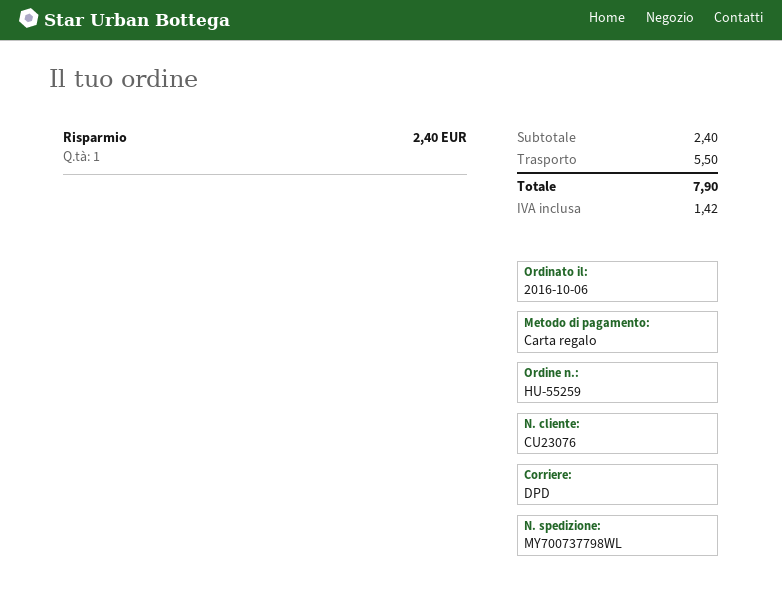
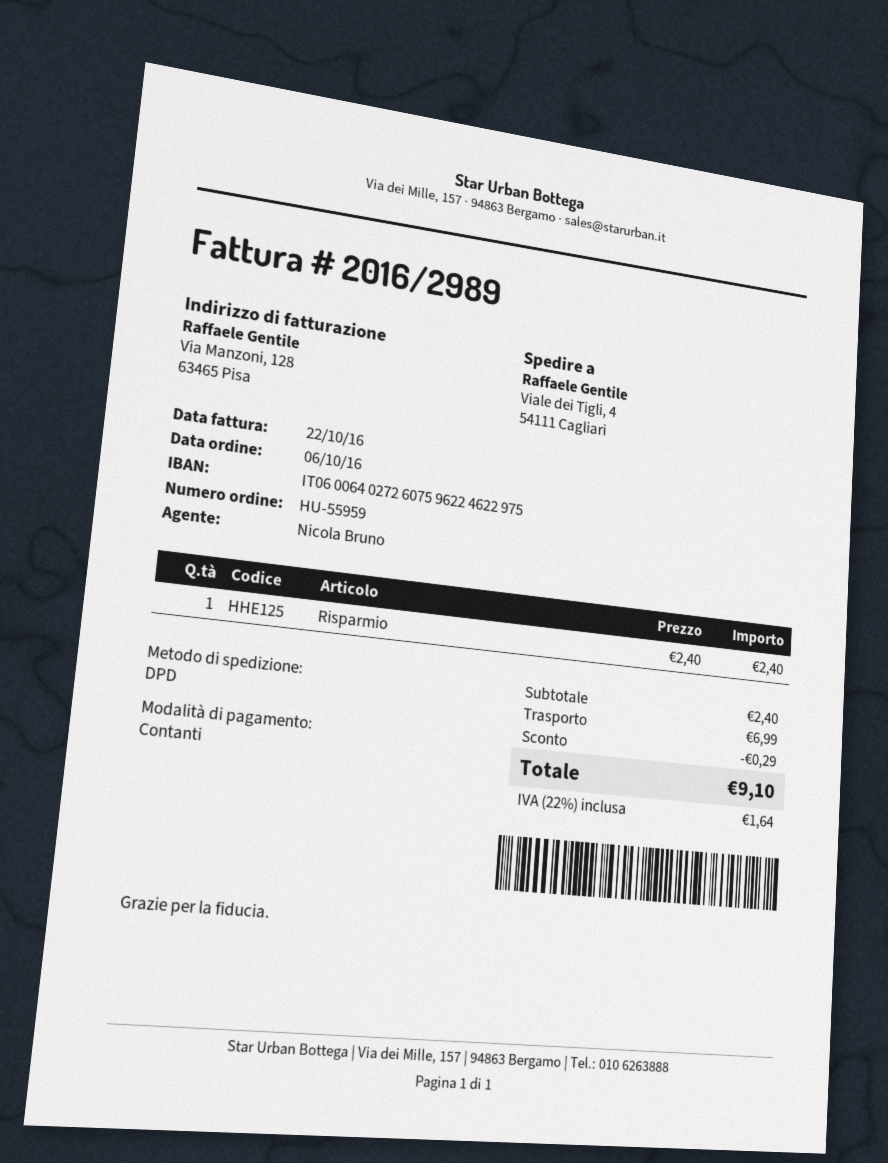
order number: HU-55259 -> HU-55959
payment method: gift card -> cash
discount: none -> 0.29
shipping: 5.50 -> 6.99
tax: 1.42 -> 1.64
total: 7.90 -> 9.10

